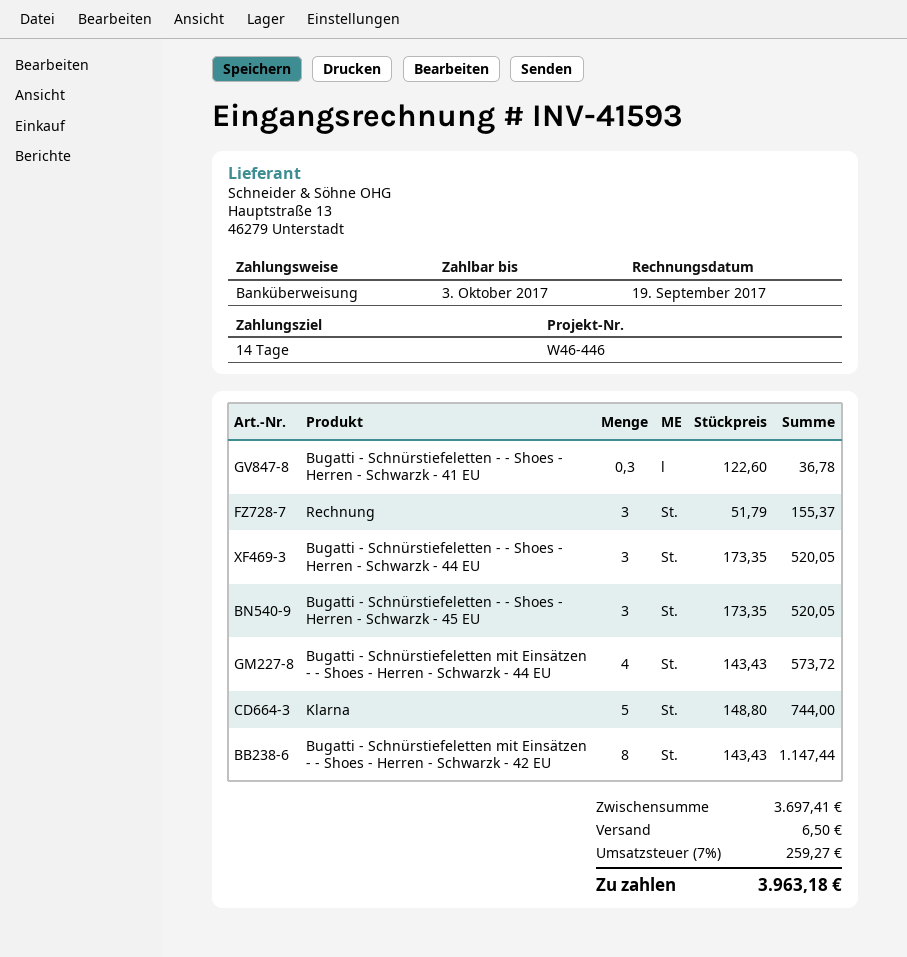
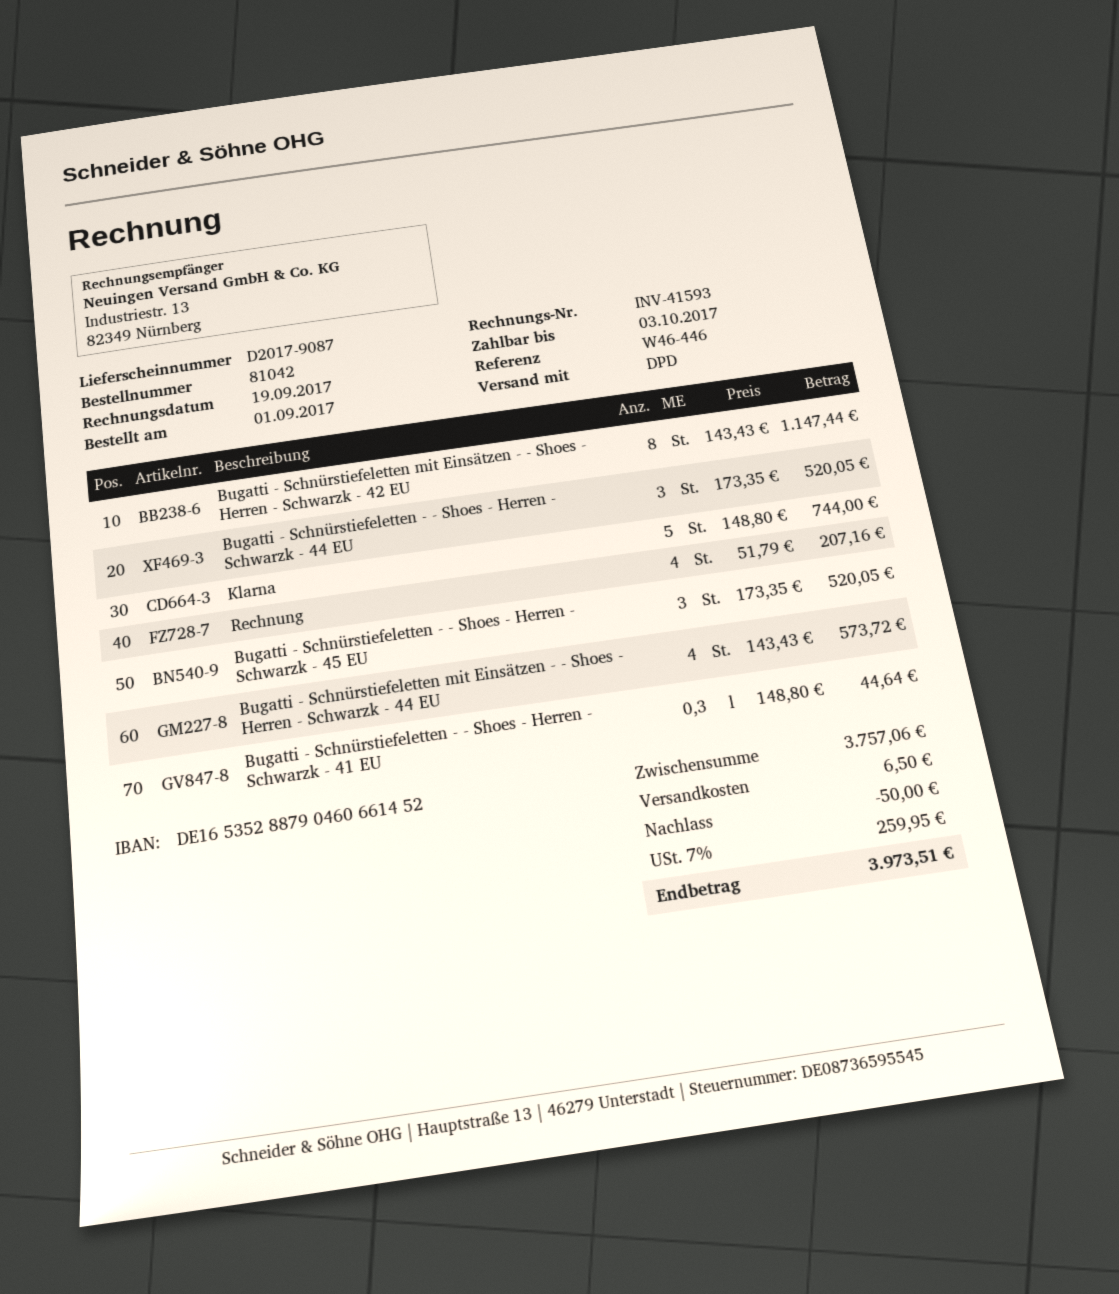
Bugatti - Schnürstiefeletten - - Shoes - Herren - Schwarzk - 41 EU: 0.3 x 122.60 = 36.78 -> 0.3 x 148.80 = 44.64
Rechnung: 3 x 51.79 = 155.37 -> 4 x 51.79 = 207.16
subtotal: 3697.41 -> 3757.06
discount: none -> 50.00
tax: 7% = 259.27 -> 7% = 259.95
total: 3963.18 -> 3973.51

